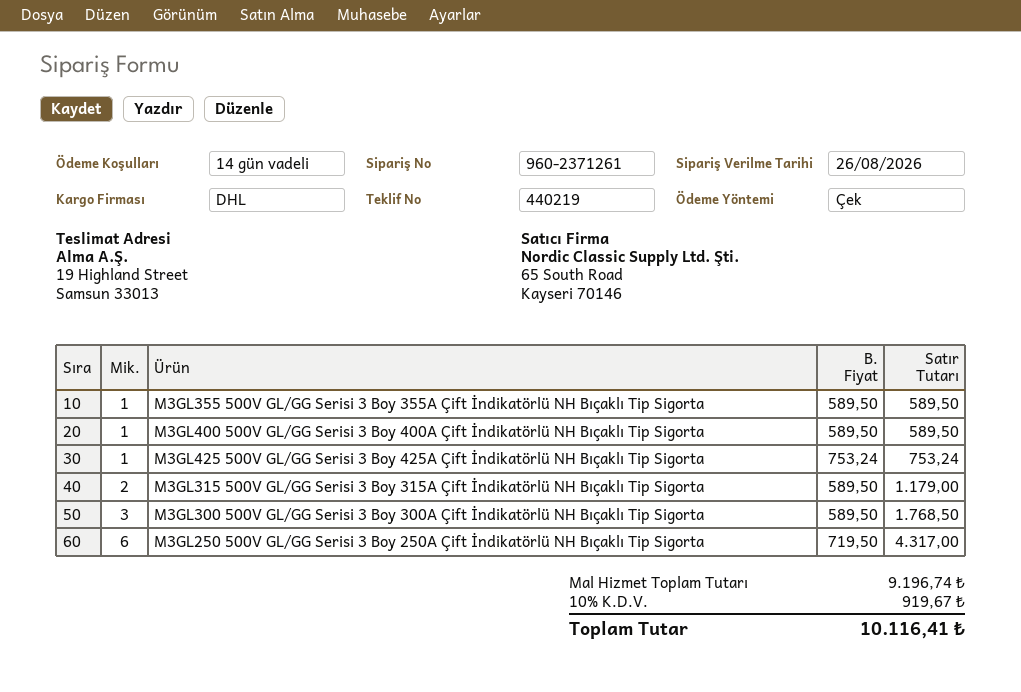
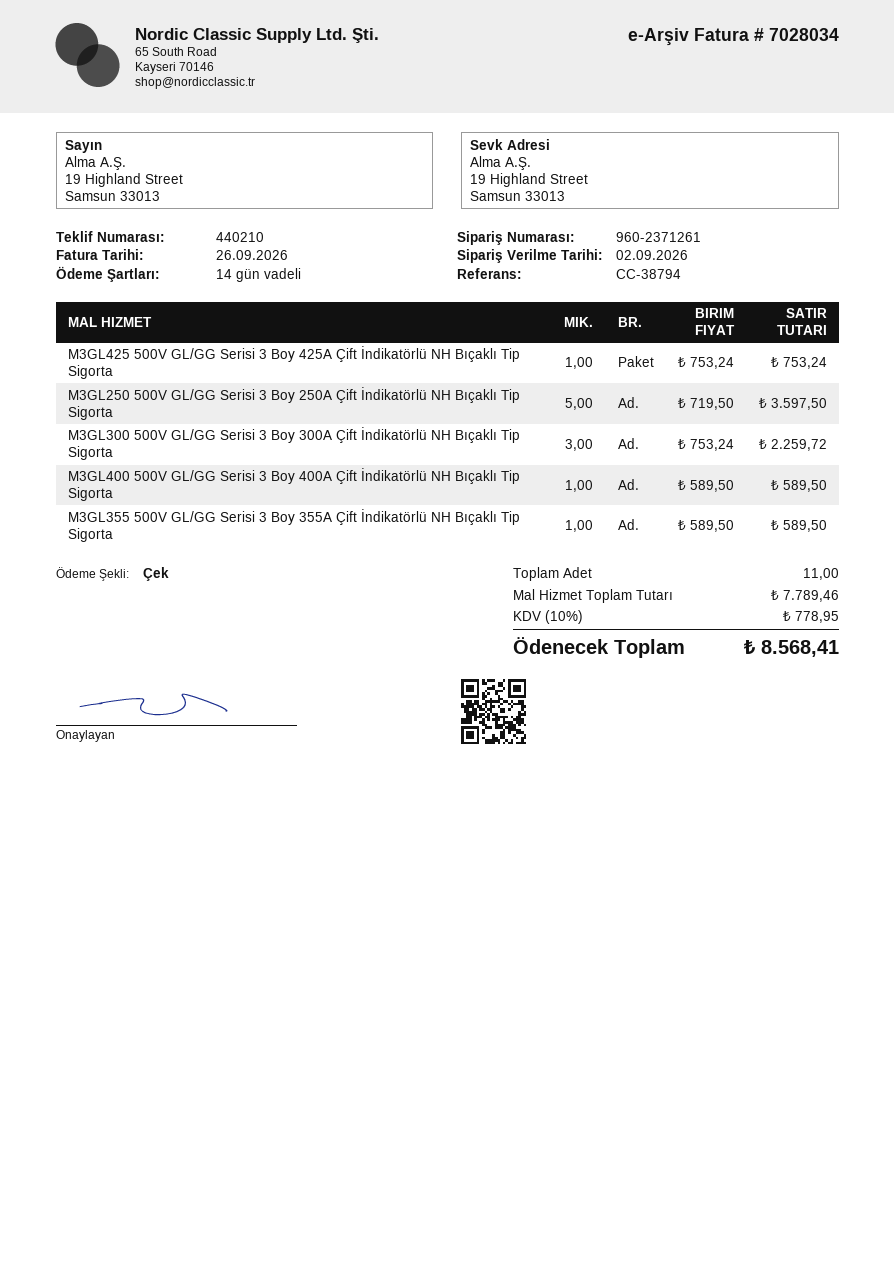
quote number: 440219 -> 440210
order date: 2026-08-26 -> 2026-09-02
M3GL315 500V GL/GG Serisi 3 Boy 315A Çift İndikatörlü NH Bıçaklı Tip Sigorta: 2 x 589.50 = 1179.00 -> none
M3GL300 500V GL/GG Serisi 3 Boy 300A Çift İndikatörlü NH Bıçaklı Tip Sigorta: 3 x 589.50 = 1768.50 -> 3 x 753.24 = 2259.72
M3GL250 500V GL/GG Serisi 3 Boy 250A Çift İndikatörlü NH Bıçaklı Tip Sigorta: 6 x 719.50 = 4317.00 -> 5 x 719.50 = 3597.50
subtotal: 9196.74 -> 7789.46
tax: 10% = 919.67 -> 10% = 778.95
total: 10116.41 -> 8568.41

